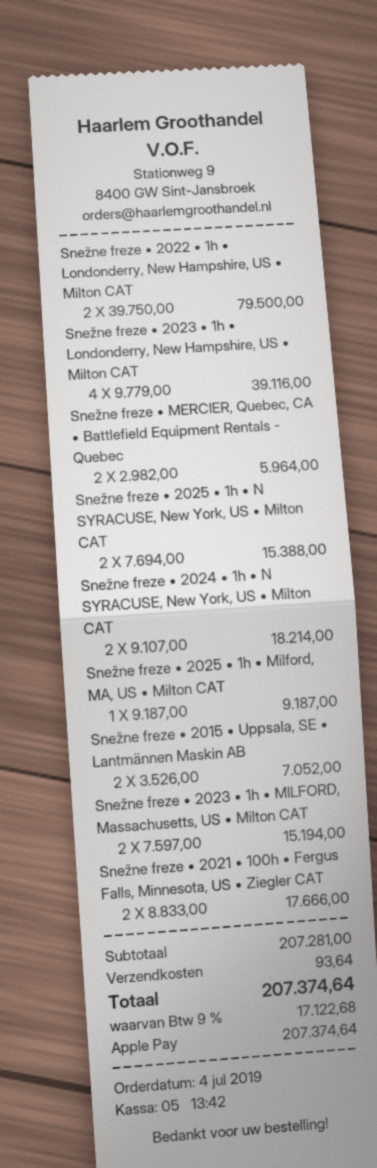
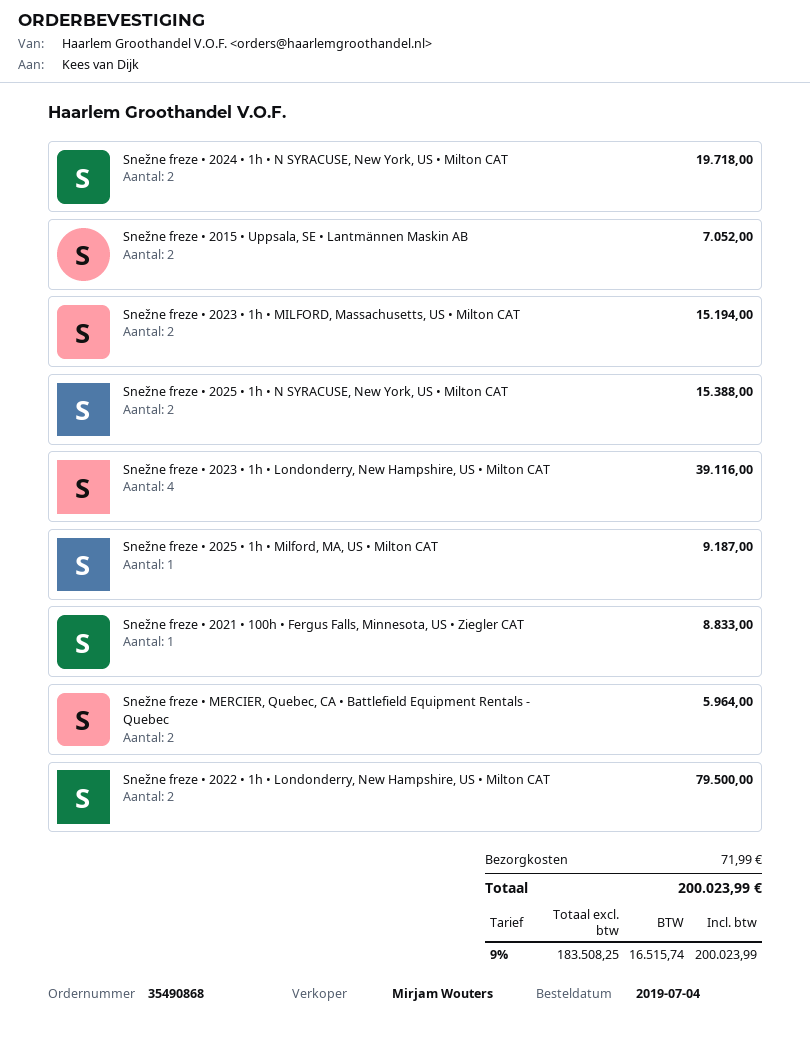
Snežne freze • 2024 • 1h • N SYRACUSE, New York, US • Milton CAT: 2 for 18214.00 -> 2 for 19718.00
Snežne freze • 2021 • 100h • Fergus Falls, Minnesota, US • Ziegler CAT: 2 for 17666.00 -> 1 for 8833.00
shipping: 93.64 -> 71.99
tax: 9% = 17122.68 -> 9% = 16515.74
total: 207374.64 -> 200023.99

